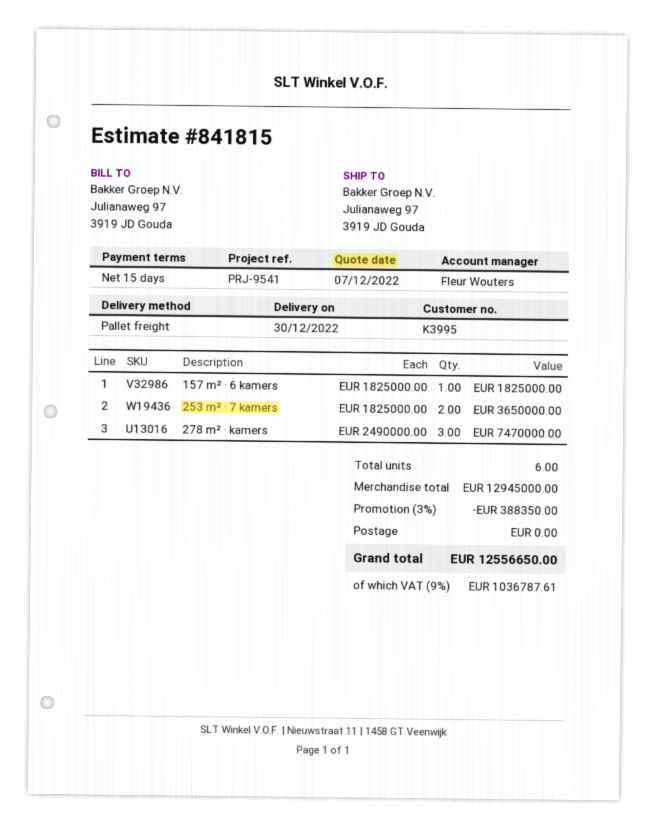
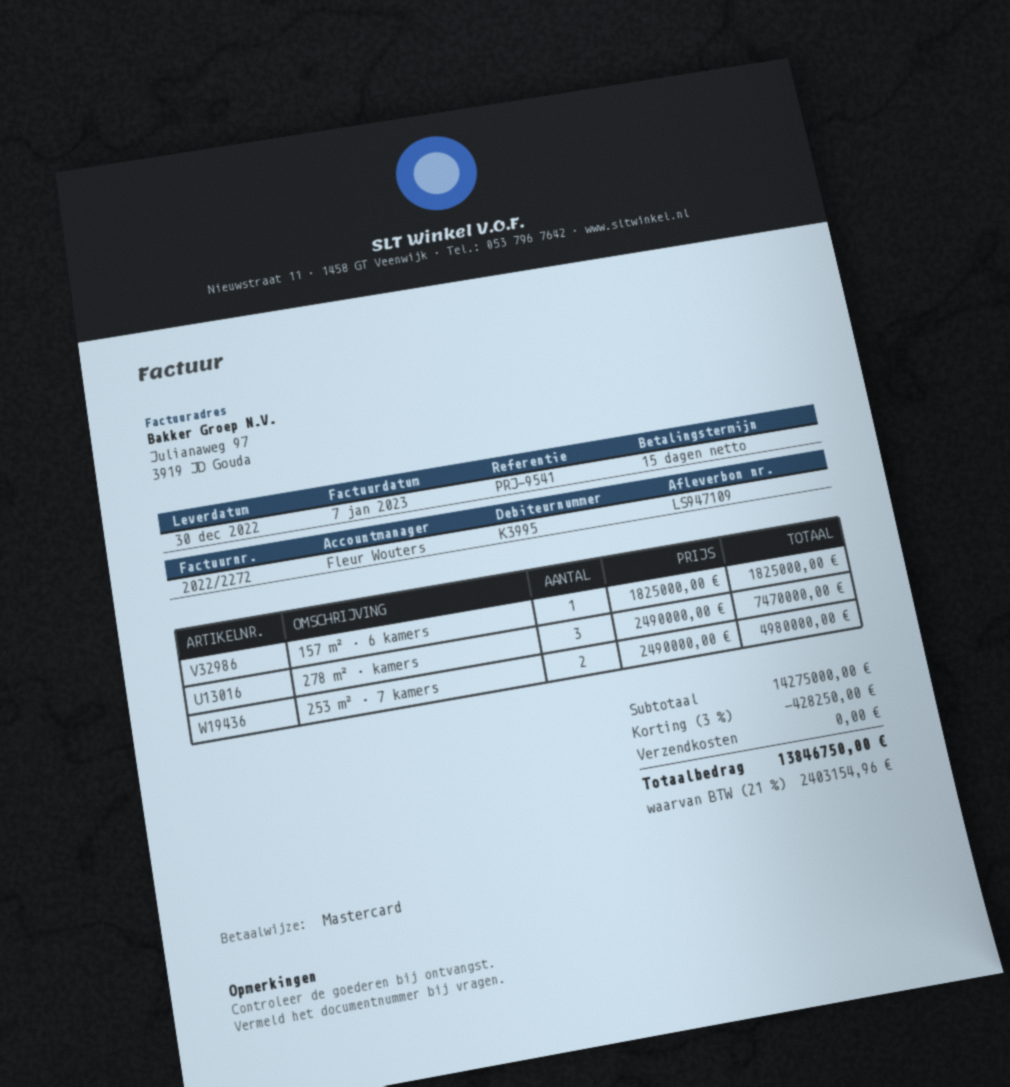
253 m² · 7 kamers: 2 x 1825000.00 = 3650000.00 -> 2 x 2490000.00 = 4980000.00
subtotal: 12945000.00 -> 14275000.00
discount: 3% = 388350.00 -> 3% = 428250.00
tax: 9% = 1036787.61 -> 21% = 2403154.96
total: 12556650.00 -> 13846750.00

